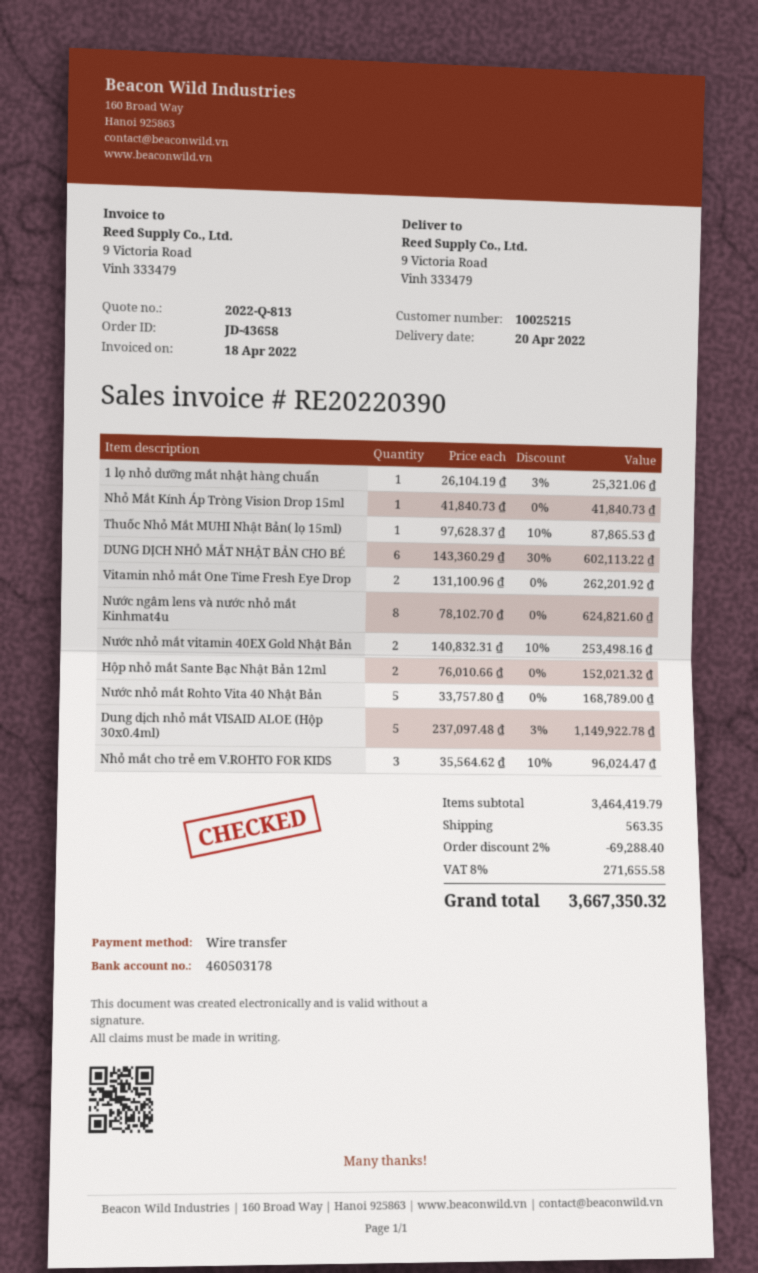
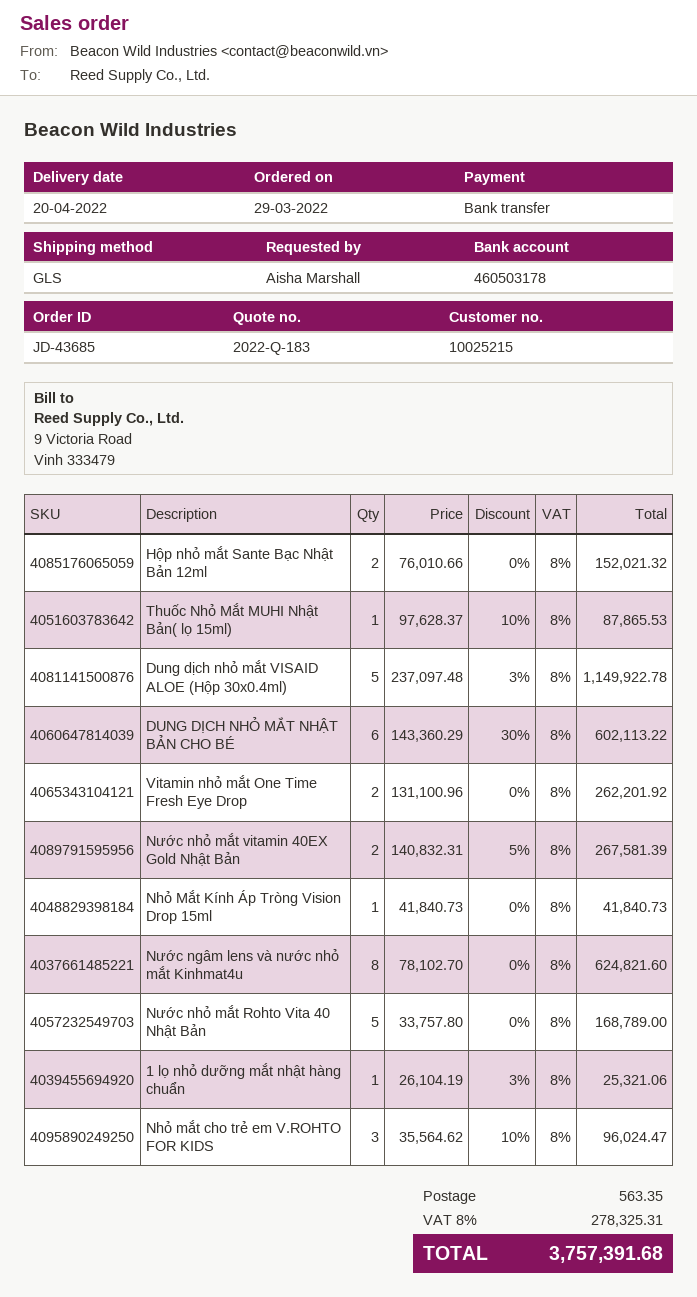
quote number: 2022-Q-813 -> 2022-Q-183
order number: JD-43658 -> JD-43685
Nước nhỏ mắt vitamin 40EX Gold Nhật Bản: 2 x 140832.31 - 10% = 253498.16 -> 2 x 140832.31 - 5% = 267581.39
discount: 2% = 69288.40 -> none
tax: 8% = 271655.58 -> 8% = 278325.31
total: 3667350.32 -> 3757391.68

